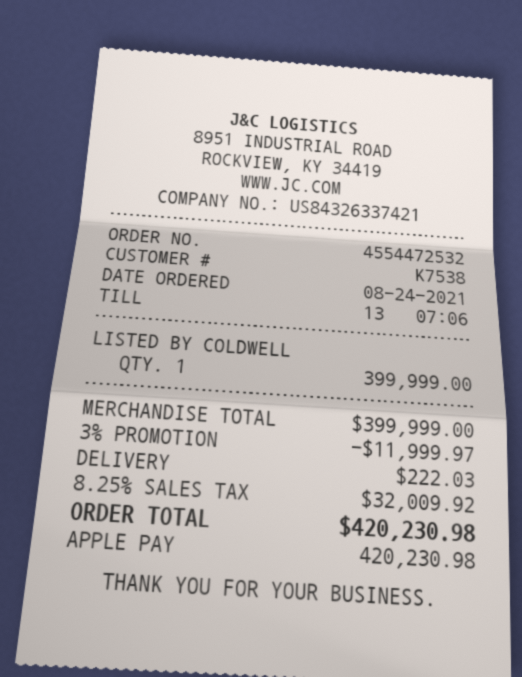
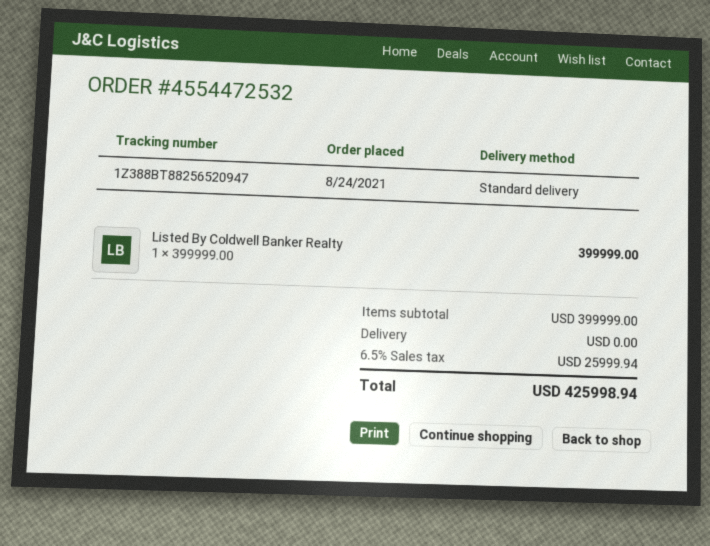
discount: 3% = 11999.97 -> none
shipping: 222.03 -> 0.00
tax: 8.25% = 32009.92 -> 6.5% = 25999.94
total: 420230.98 -> 425998.94

